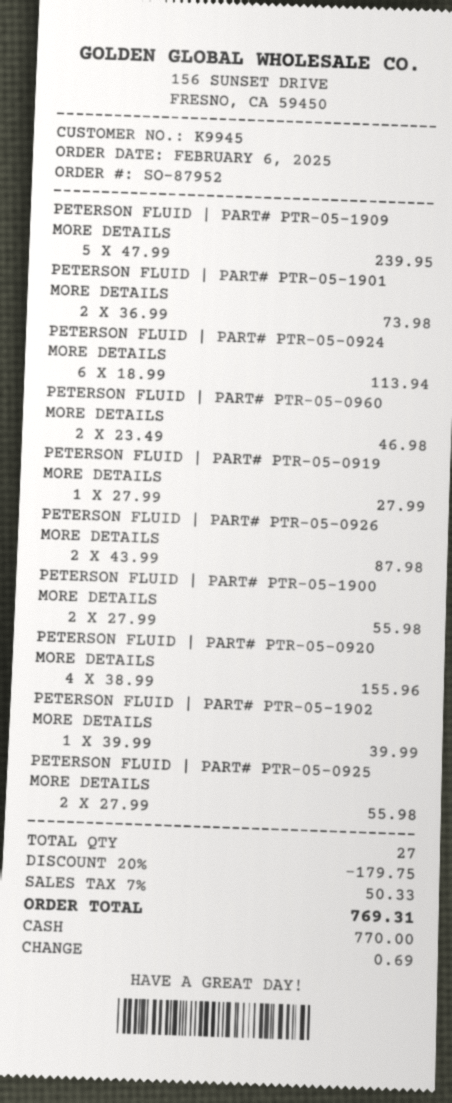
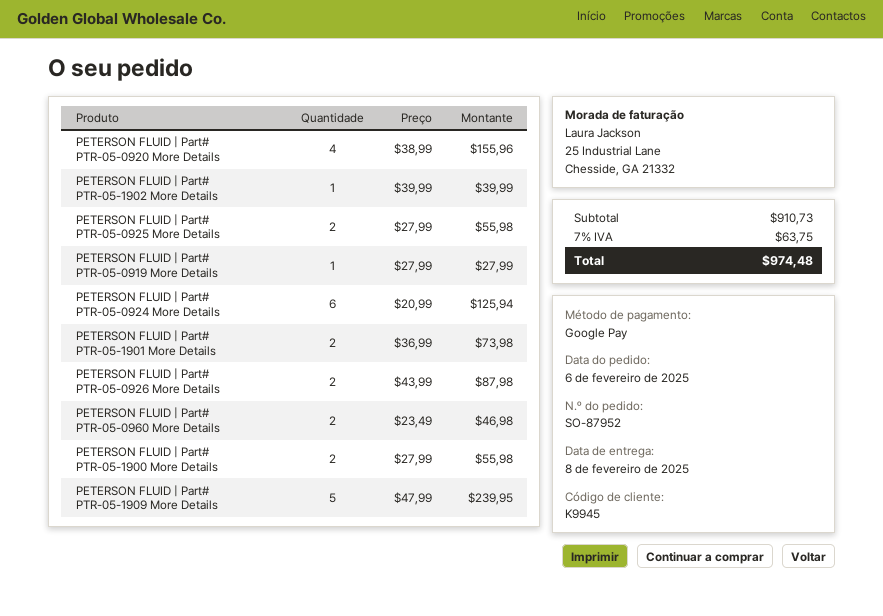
payment method: cash -> Google Pay
PETERSON FLUID | PART# PTR-05-0924 MORE DETAILS: 6 x 18.99 = 113.94 -> 6 x 20.99 = 125.94
discount: 20% = 179.75 -> none
tax: 7% = 50.33 -> 7% = 63.75
total: 769.31 -> 974.48

